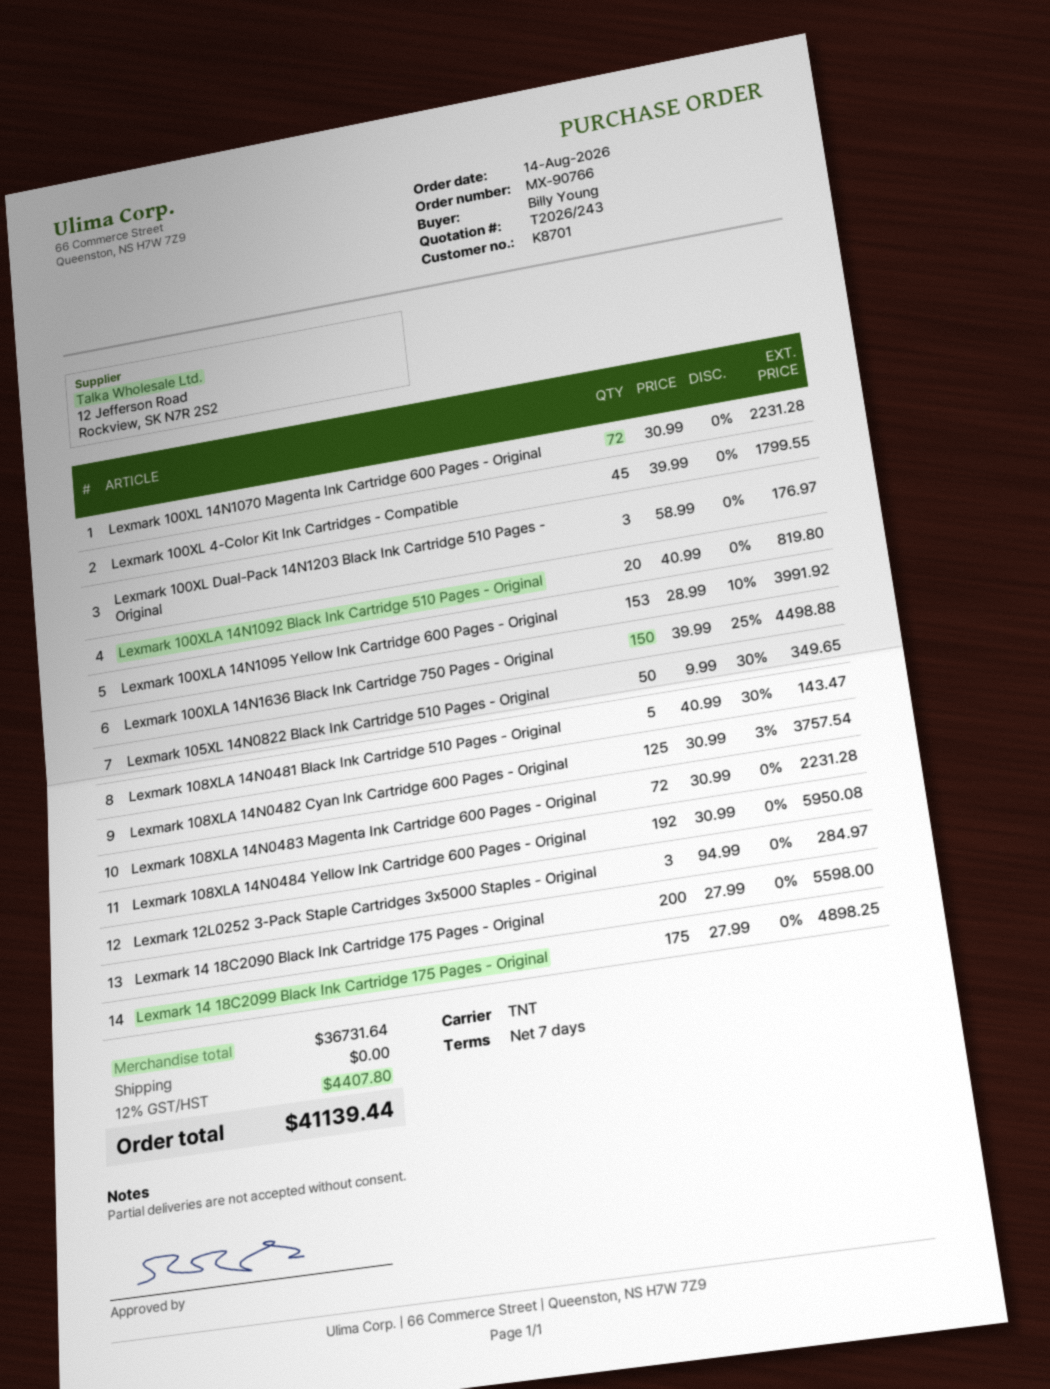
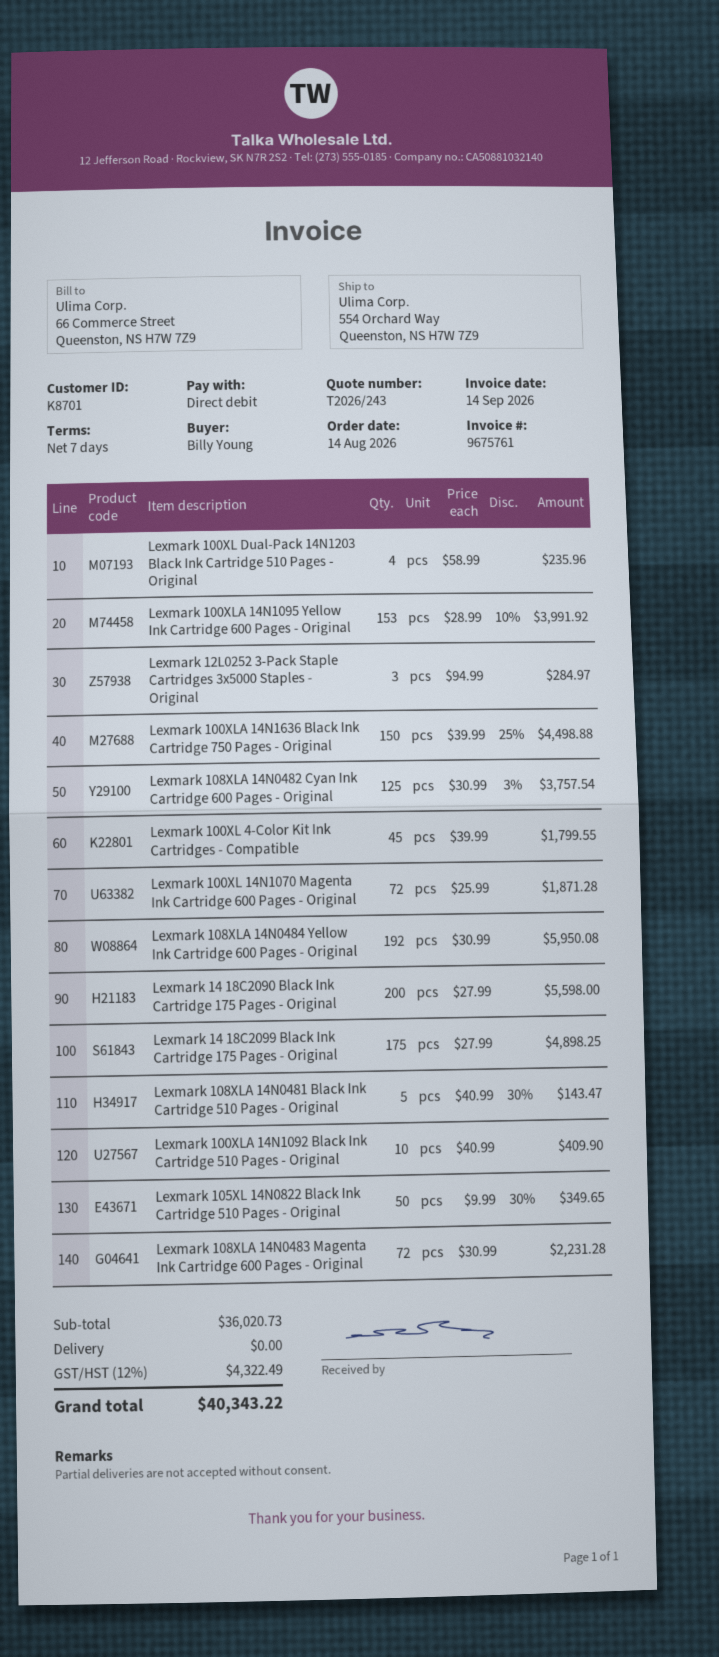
Lexmark 100XL 14N1070 Magenta Ink Cartridge 600 Pages - Original: 72 x 30.99 = 2231.28 -> 72 x 25.99 = 1871.28
Lexmark 100XL Dual-Pack 14N1203 Black Ink Cartridge 510 Pages - Original: 3 x 58.99 = 176.97 -> 4 x 58.99 = 235.96
Lexmark 100XLA 14N1092 Black Ink Cartridge 510 Pages - Original: 20 x 40.99 = 819.80 -> 10 x 40.99 = 409.90
subtotal: 36731.64 -> 36020.73
tax: 12% = 4407.80 -> 12% = 4322.49
total: 41139.44 -> 40343.22

